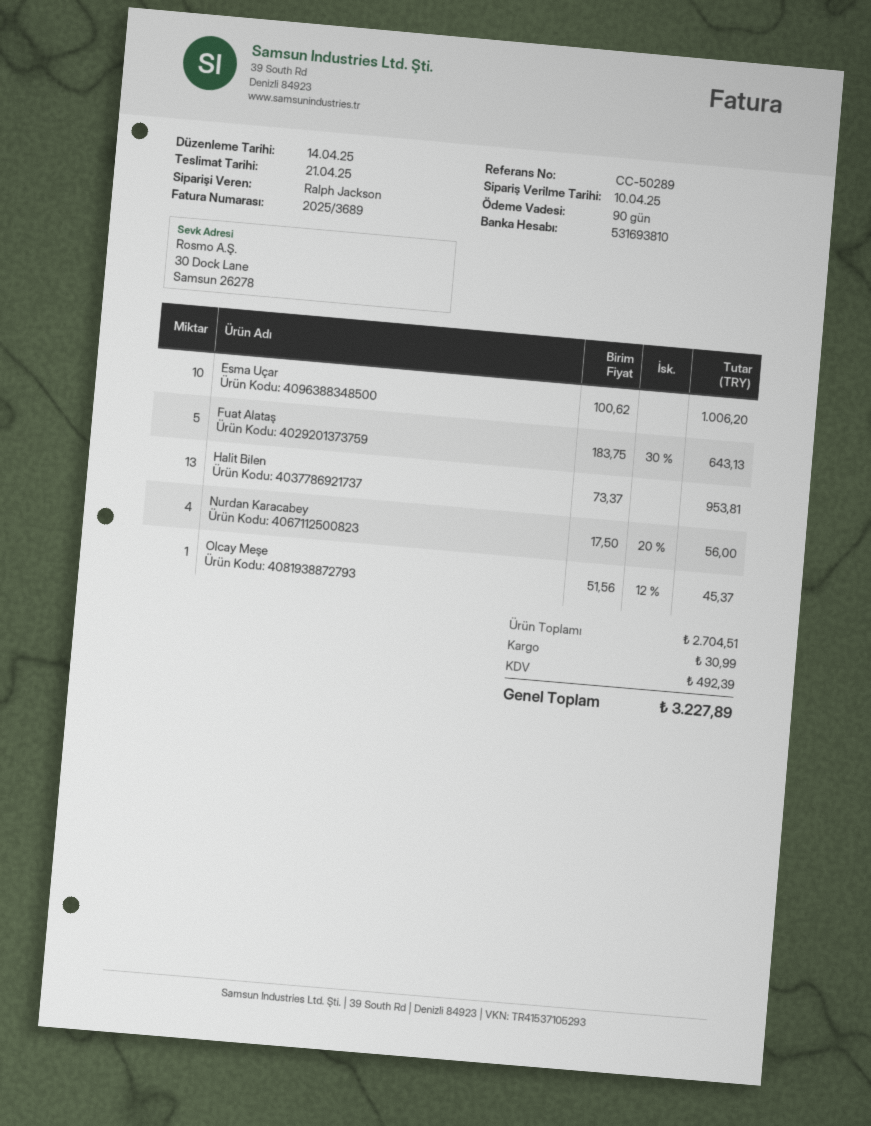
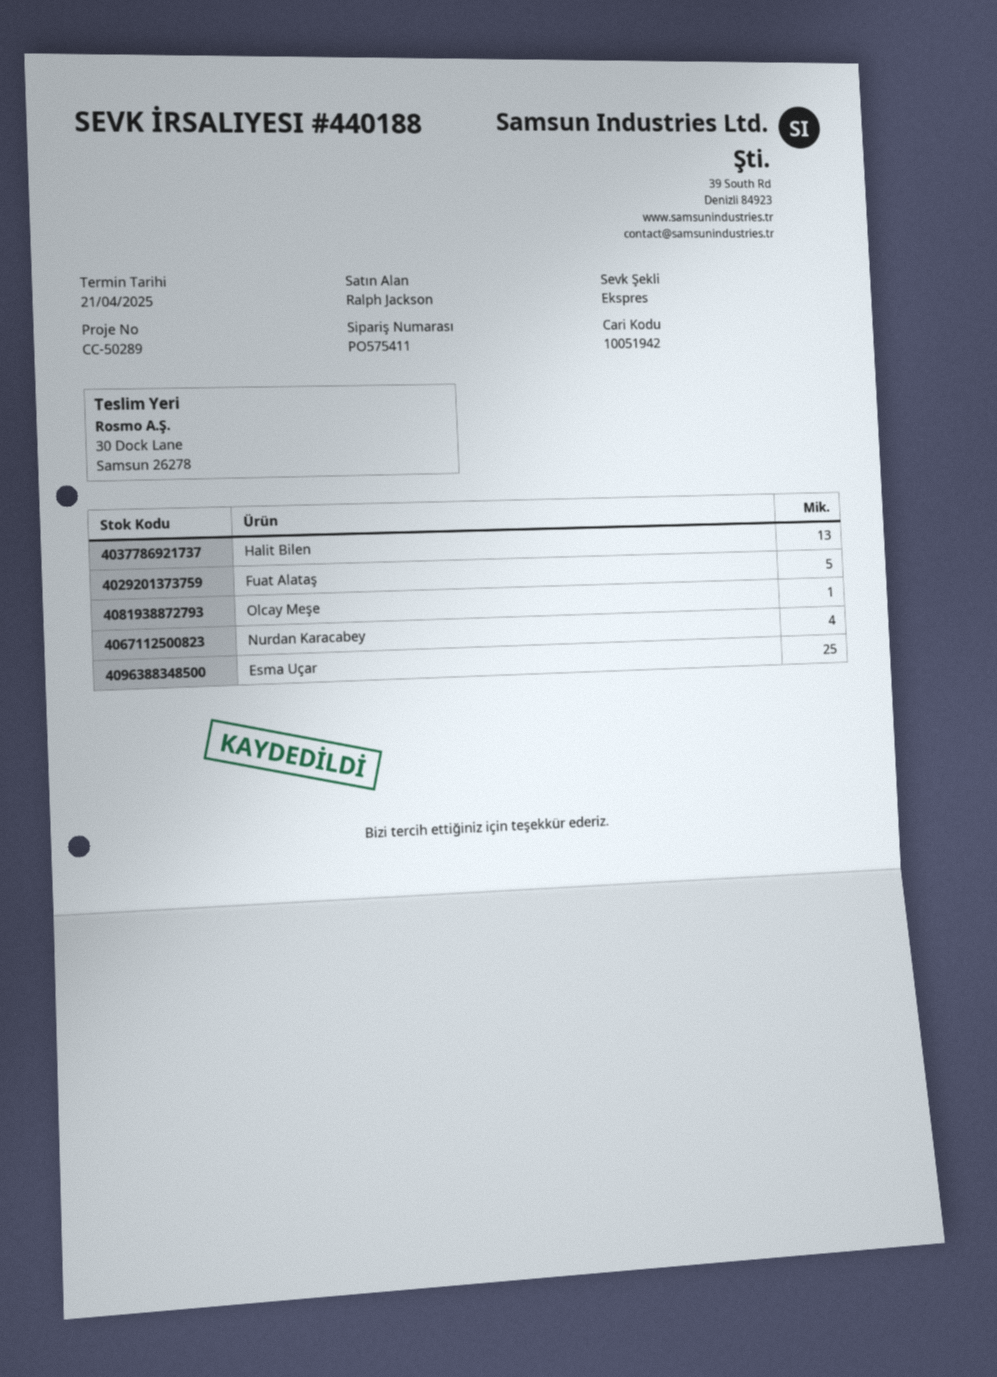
Esma Uçar: 10 -> 25

